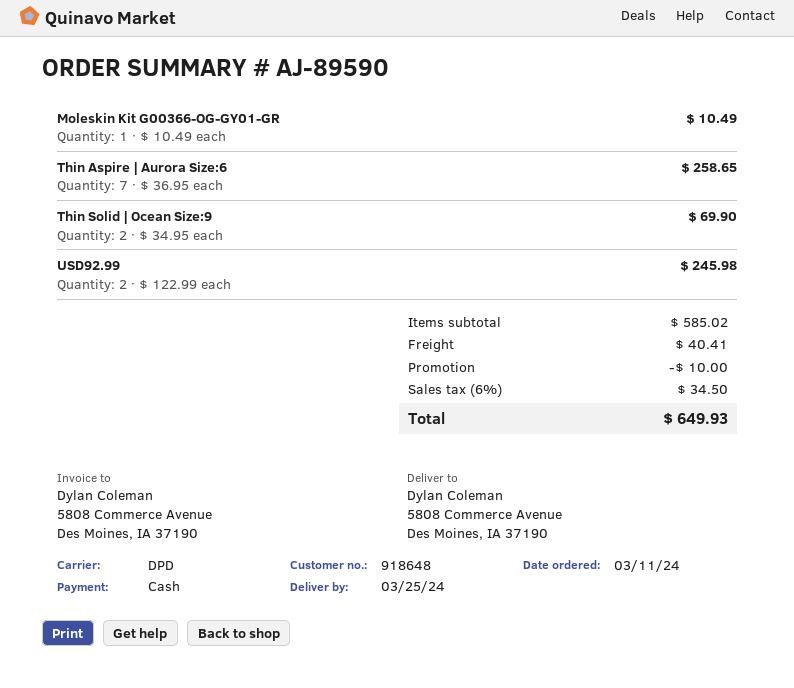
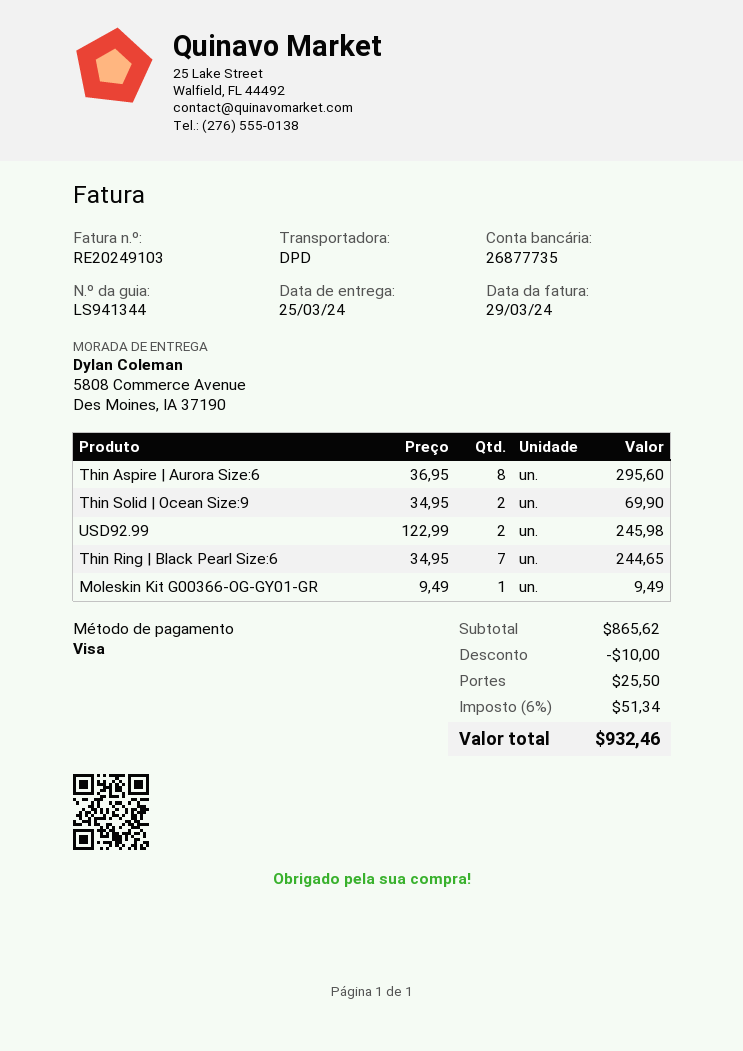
payment method: cash -> Visa
Moleskin Kit G00366-OG-GY01-GR: 1 x 10.49 = 10.49 -> 1 x 9.49 = 9.49
Thin Aspire | Aurora Size:6: 7 x 36.95 = 258.65 -> 8 x 36.95 = 295.60
Thin Ring | Black Pearl Size:6: none -> 7 x 34.95 = 244.65
subtotal: 585.02 -> 865.62
shipping: 40.41 -> 25.50
tax: 6% = 34.50 -> 6% = 51.34
total: 649.93 -> 932.46

